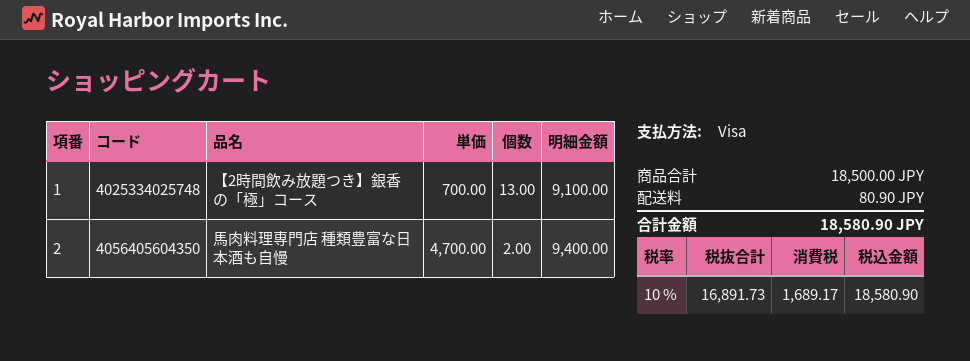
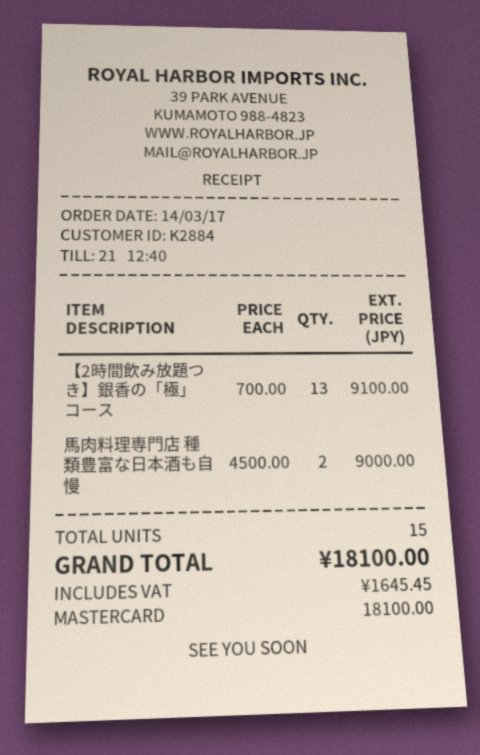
payment method: Visa -> Mastercard
馬肉料理専門店 種類豊富な日本酒も自慢: 2 x 4700.00 = 9400.00 -> 2 x 4500.00 = 9000.00
shipping: 80.90 -> none
tax: 1689.17 -> 1645.45
total: 18580.90 -> 18100.00

